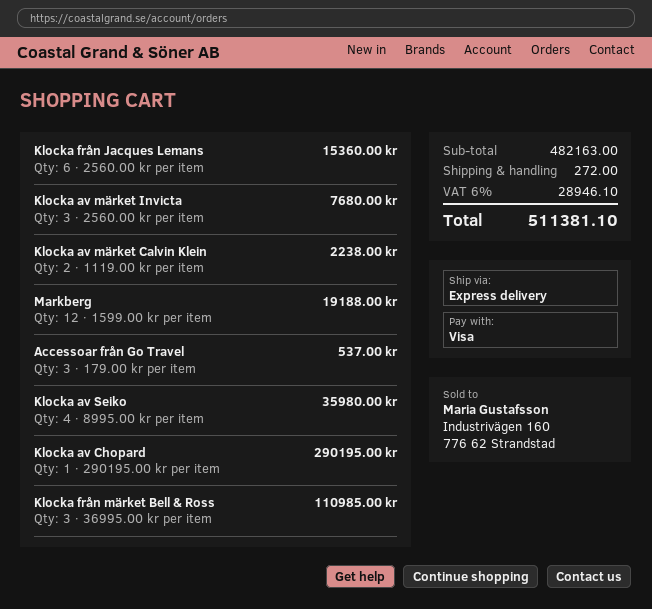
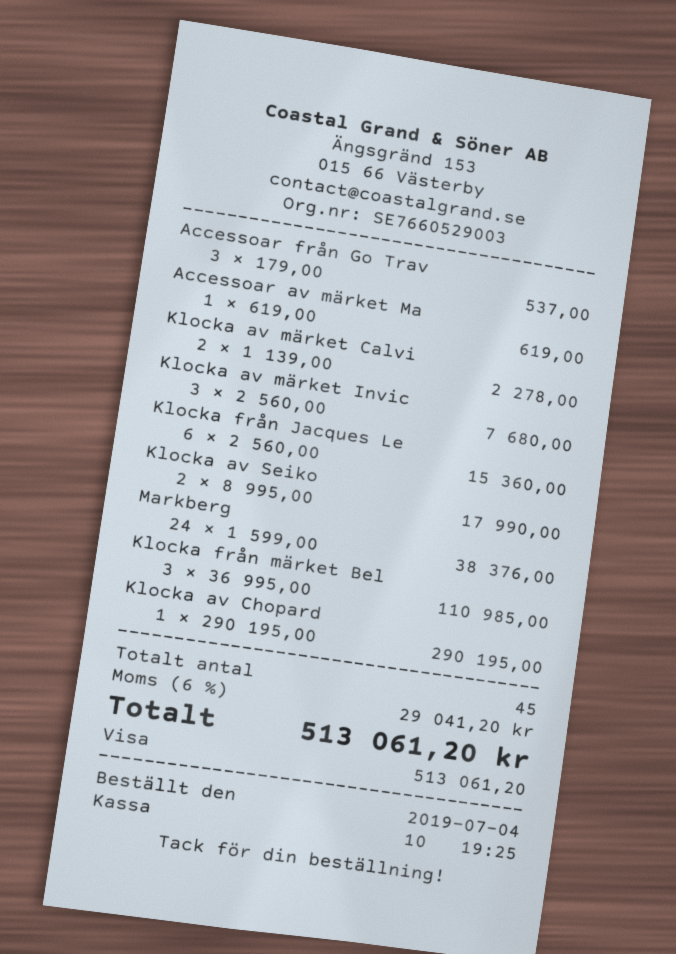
Klocka av märket Calvin Klein: 2 x 1119.00 = 2238.00 -> 2 x 1139.00 = 2278.00
Markberg: 12 x 1599.00 = 19188.00 -> 24 x 1599.00 = 38376.00
Klocka av Seiko: 4 x 8995.00 = 35980.00 -> 2 x 8995.00 = 17990.00
Accessoar av märket Ma: none -> 1 x 619.00 = 619.00
shipping: 272.00 -> none
tax: 6% = 28946.10 -> 6% = 29041.20
total: 511381.10 -> 513061.20

